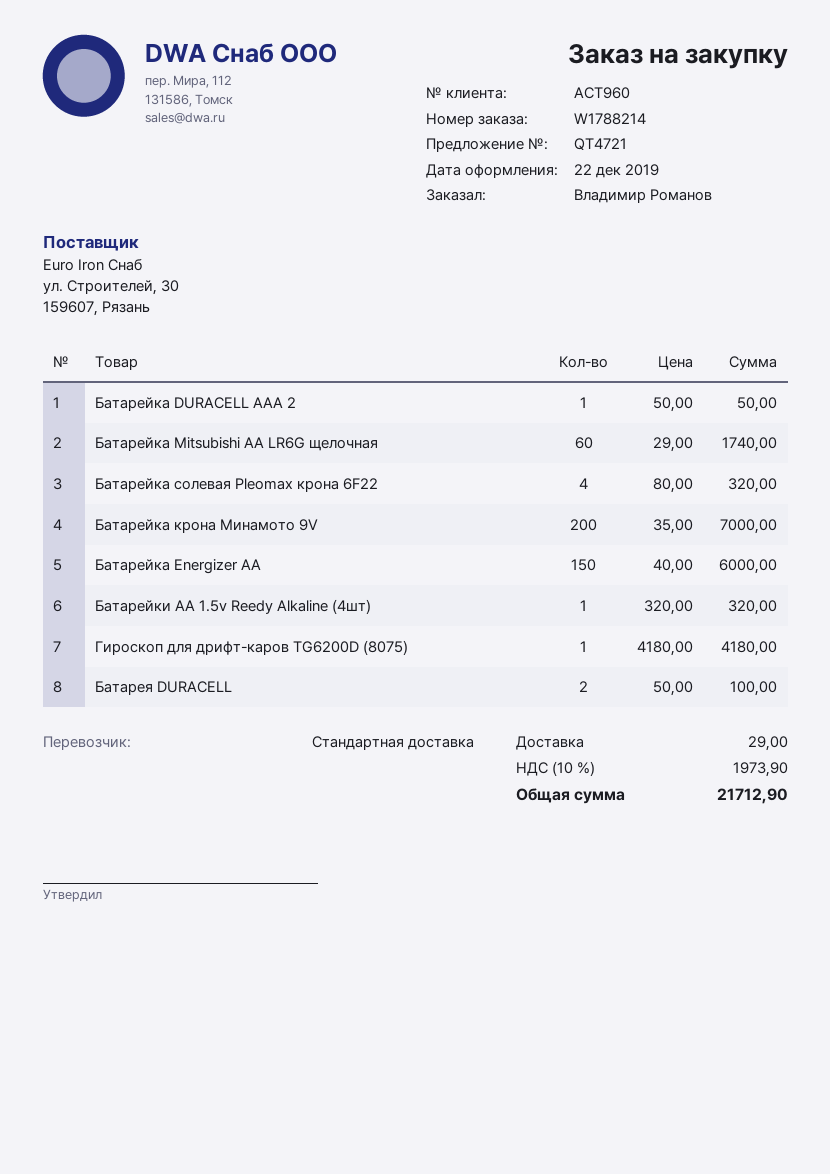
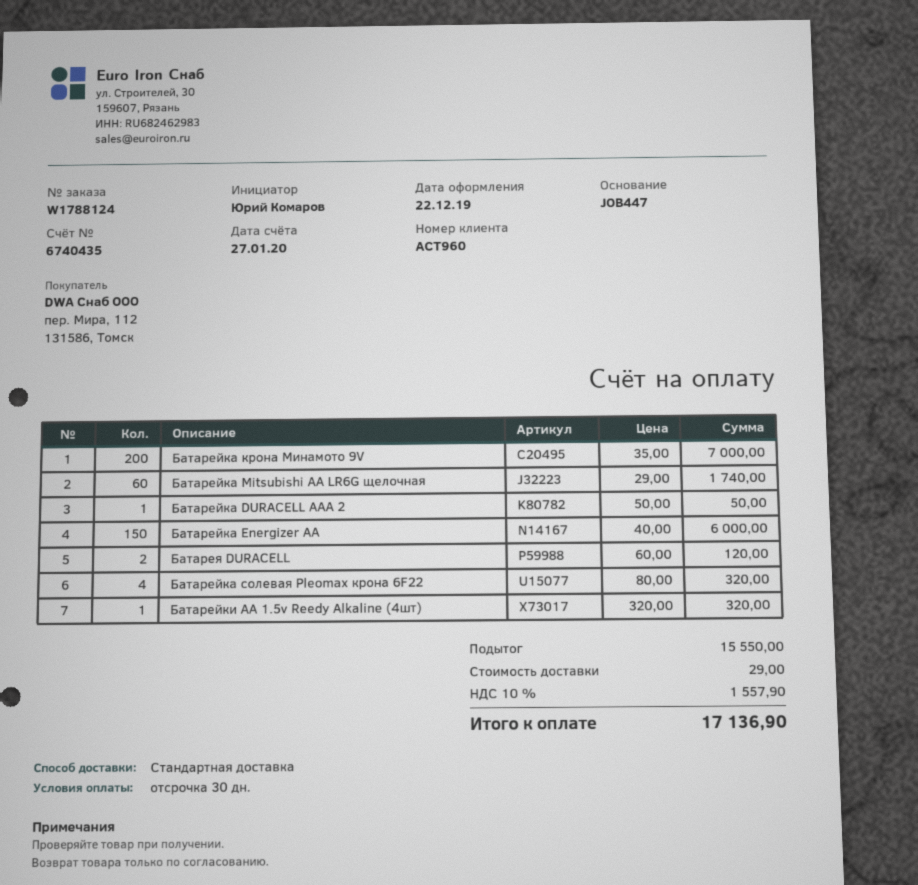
order number: W1788214 -> W1788124
ordered by: Владимир Романов -> Юрий Комаров
Гироскоп для дрифт-каров TG6200D (8075): 1 x 4180.00 = 4180.00 -> none
Батарея DURACELL: 2 x 50.00 = 100.00 -> 2 x 60.00 = 120.00
tax: 10% = 1973.90 -> 10% = 1557.90
total: 21712.90 -> 17136.90

